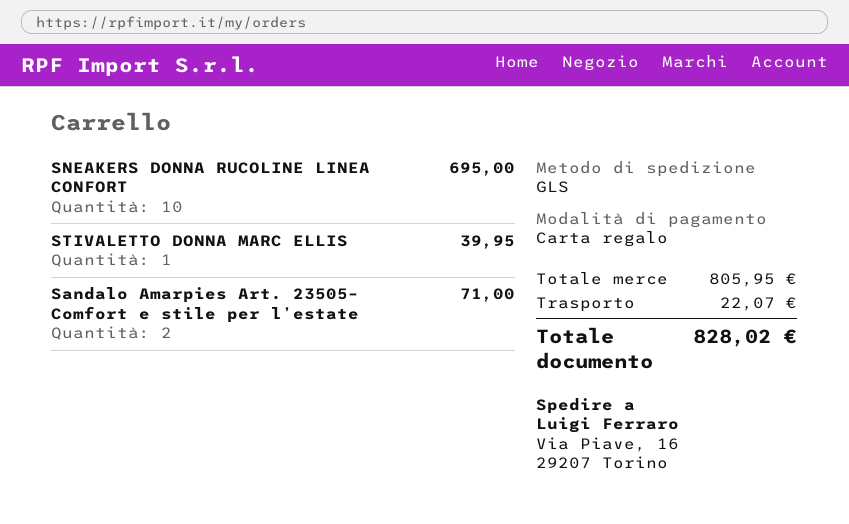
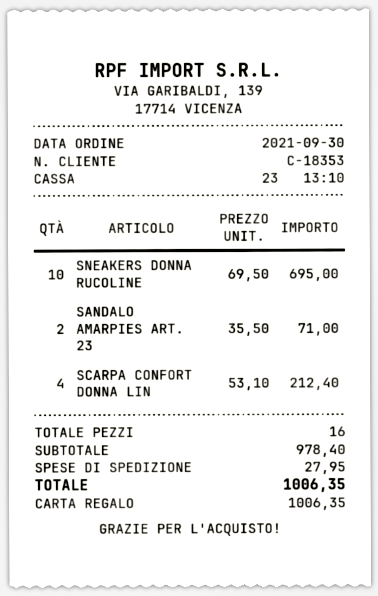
STIVALETTO DONNA MARC ELLIS: 1 for 39.95 -> none
SCARPA CONFORT DONNA LIN: none -> 4 for 212.40
subtotal: 805.95 -> 978.40
shipping: 22.07 -> 27.95
total: 828.02 -> 1006.35

